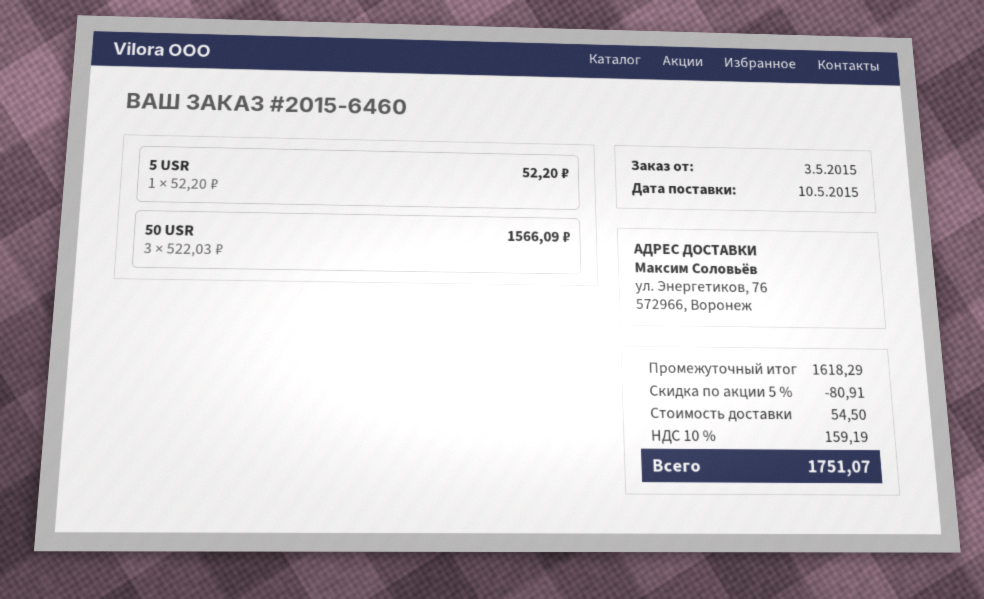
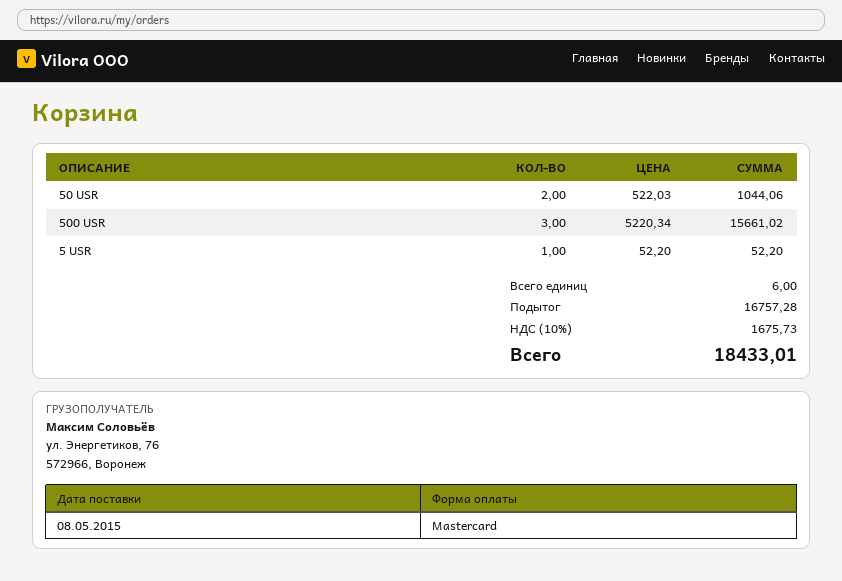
delivery date: 2015-05-10 -> 2015-05-08
50 USR: 3 x 522.03 = 1566.09 -> 2 x 522.03 = 1044.06
500 USR: none -> 3 x 5220.34 = 15661.02
subtotal: 1618.29 -> 16757.28
discount: 5% = 80.91 -> none
shipping: 54.50 -> none
tax: 10% = 159.19 -> 10% = 1675.73
total: 1751.07 -> 18433.01

